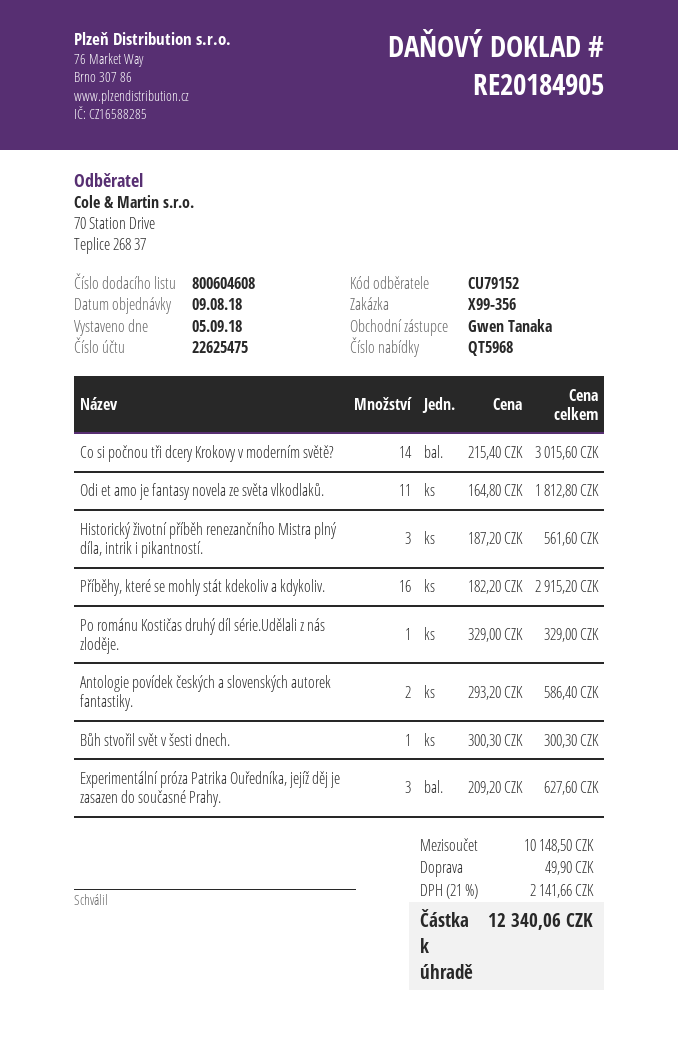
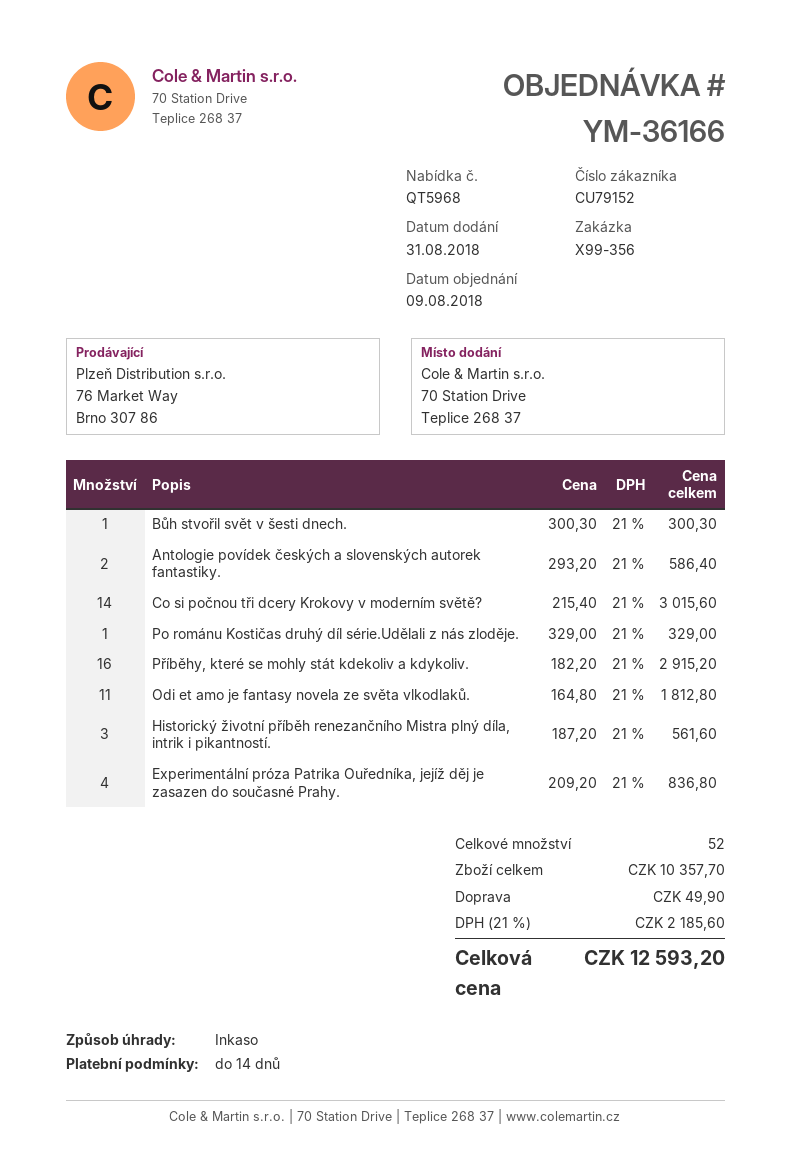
Experimentální próza Patrika Ouředníka, jejíž děj je zasazen do současné Prahy.: 3 x 209.20 = 627.60 -> 4 x 209.20 = 836.80
subtotal: 10148.50 -> 10357.70
tax: 21% = 2141.66 -> 21% = 2185.60
total: 12340.06 -> 12593.20

